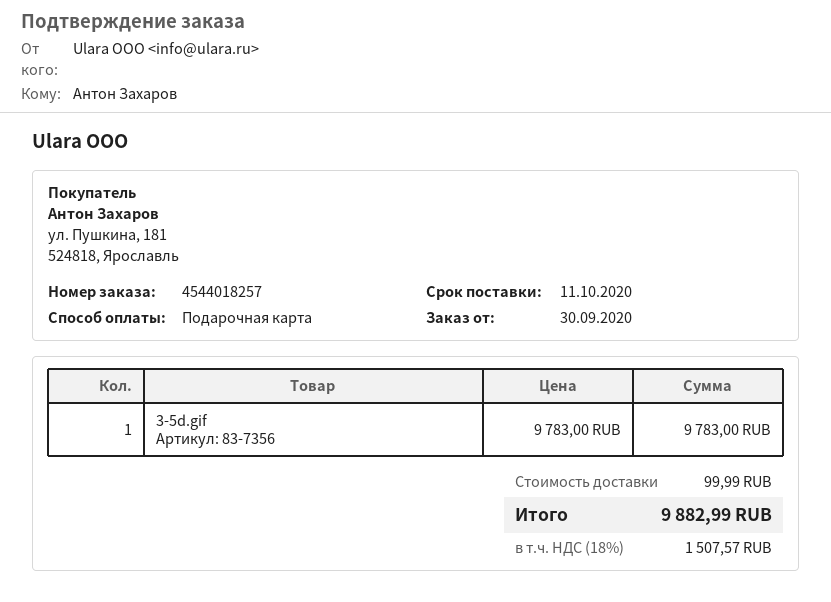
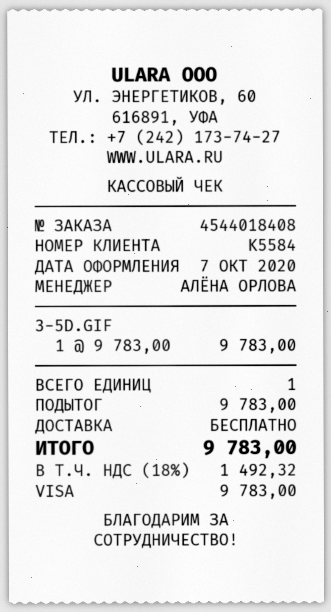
order number: 4544018257 -> 4544018408
order date: 2020-09-30 -> 2020-10-07
payment method: gift card -> Visa
shipping: 99.99 -> 0.00
tax: 18% = 1507.57 -> 18% = 1492.32
total: 9882.99 -> 9783.00

